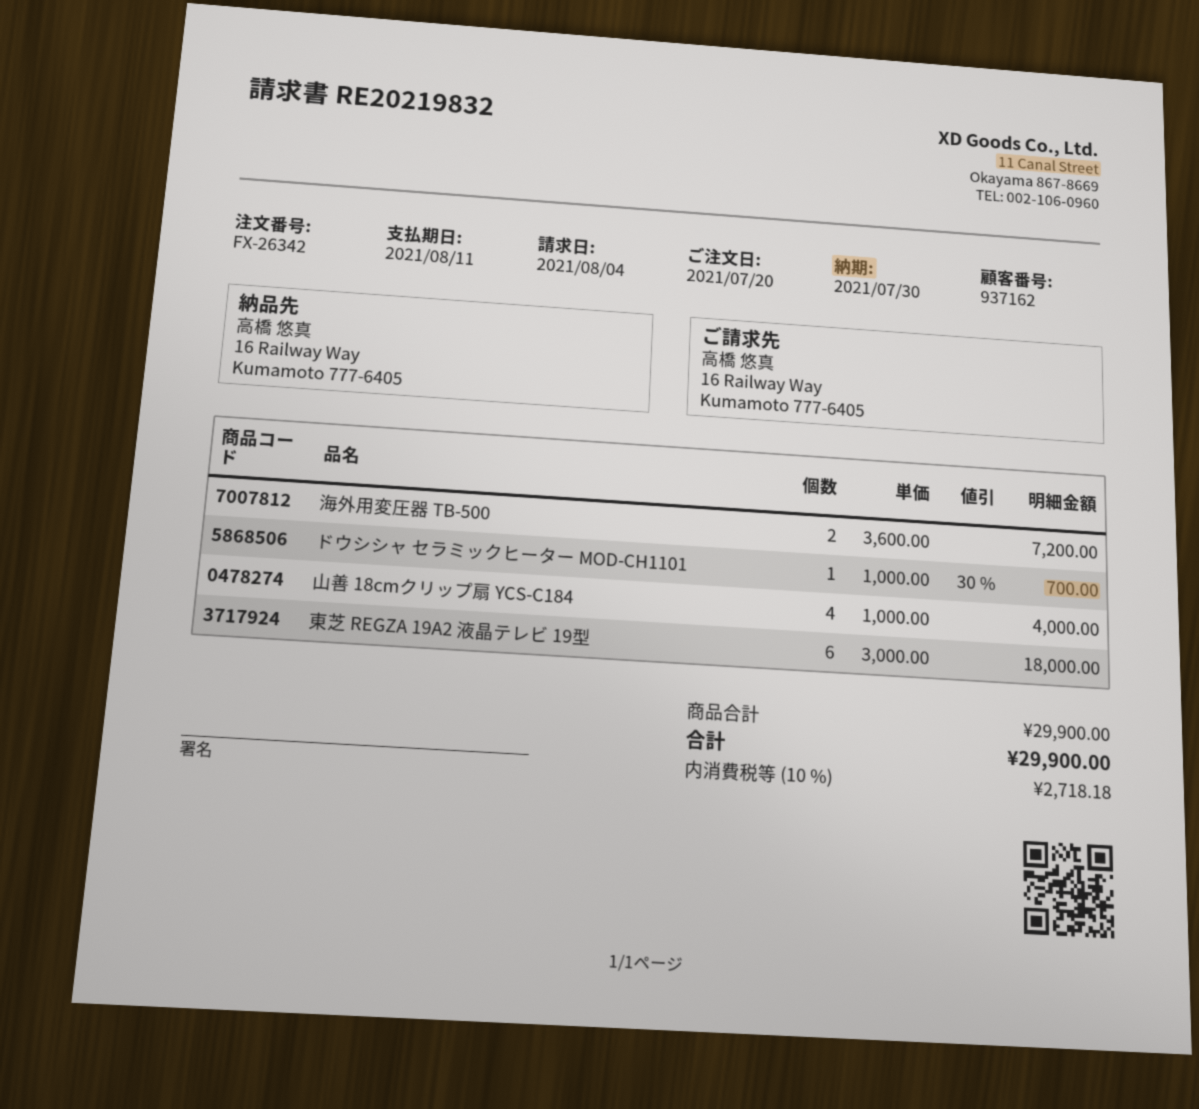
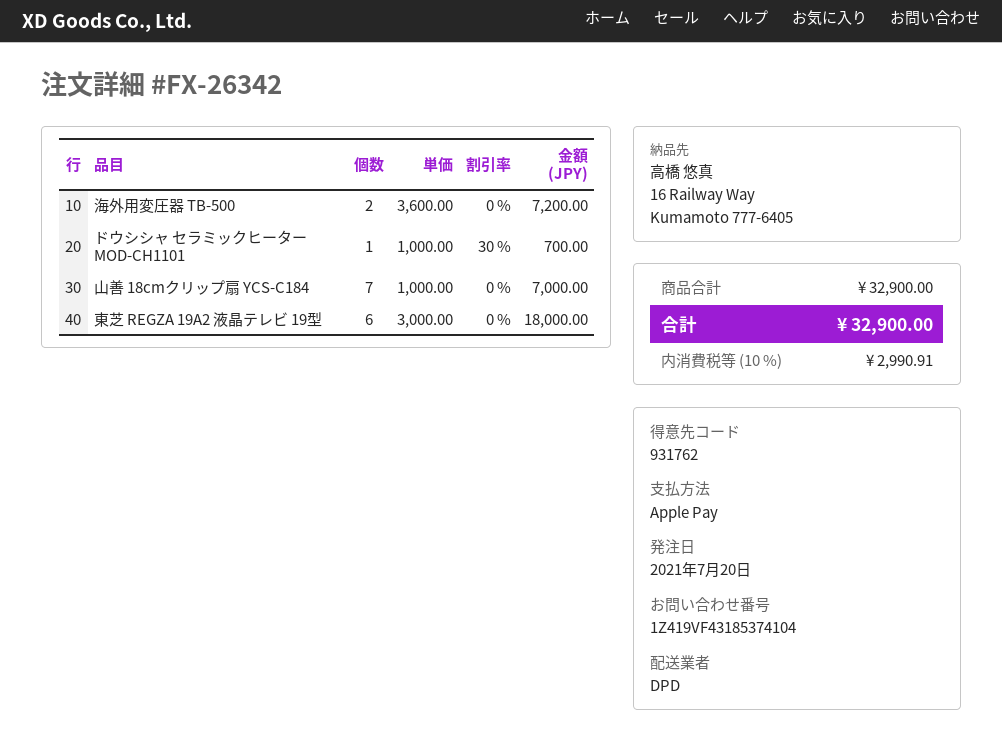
customer number: 937162 -> 931762
山善 18cmクリップ扇 YCS-C184: 4 x 1000.00 = 4000.00 -> 7 x 1000.00 = 7000.00
subtotal: 29900.00 -> 32900.00
tax: 10% = 2718.18 -> 10% = 2990.91
total: 29900.00 -> 32900.00

